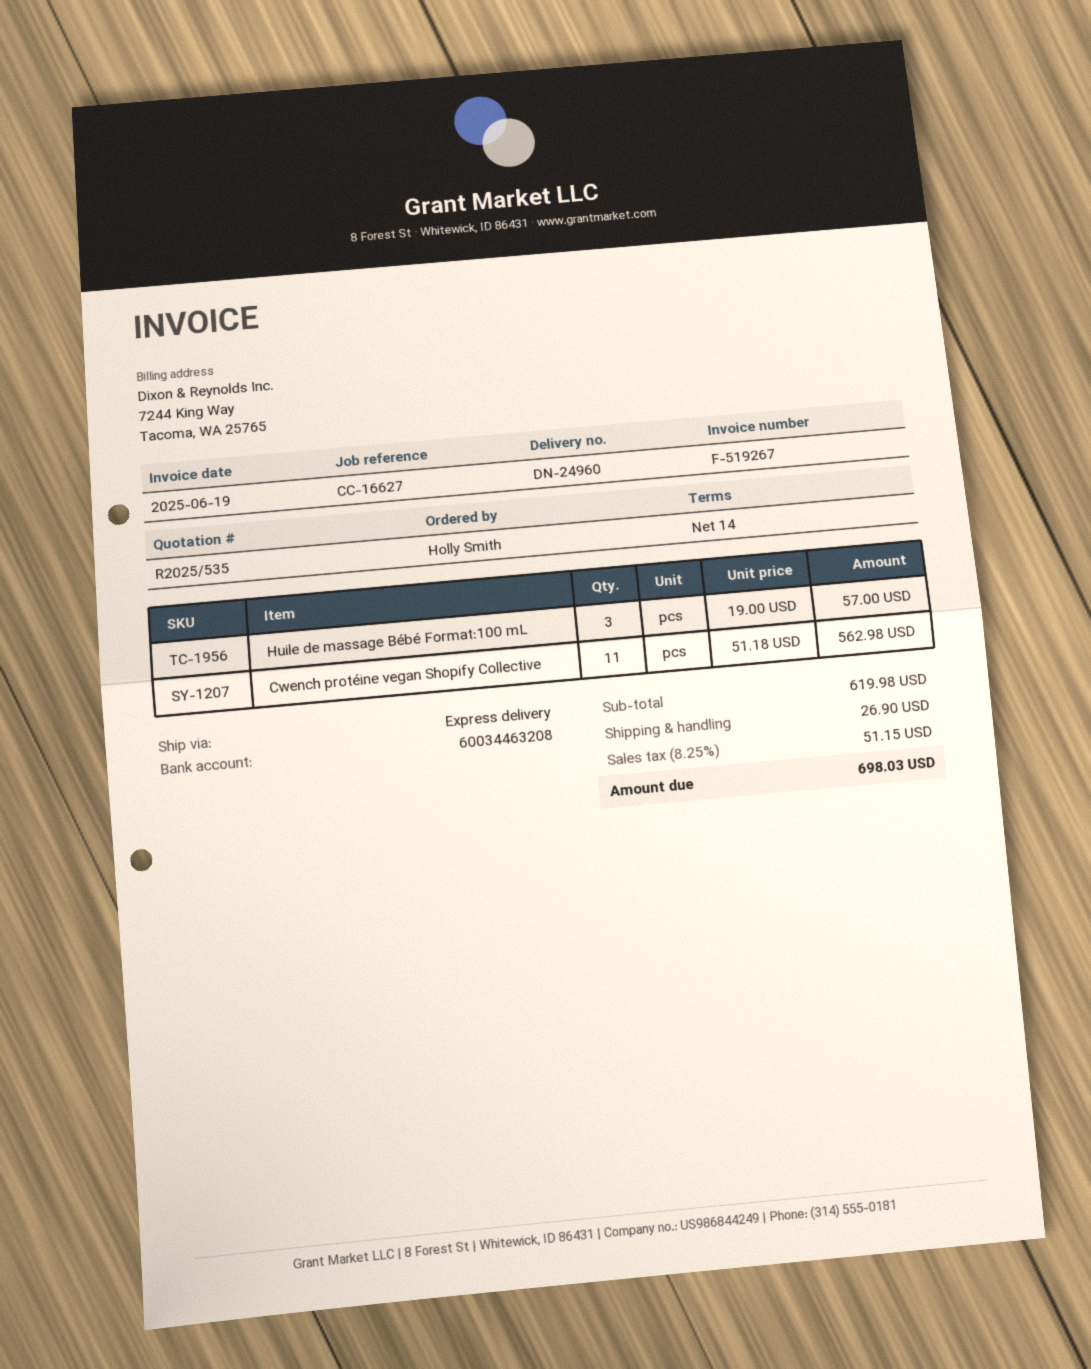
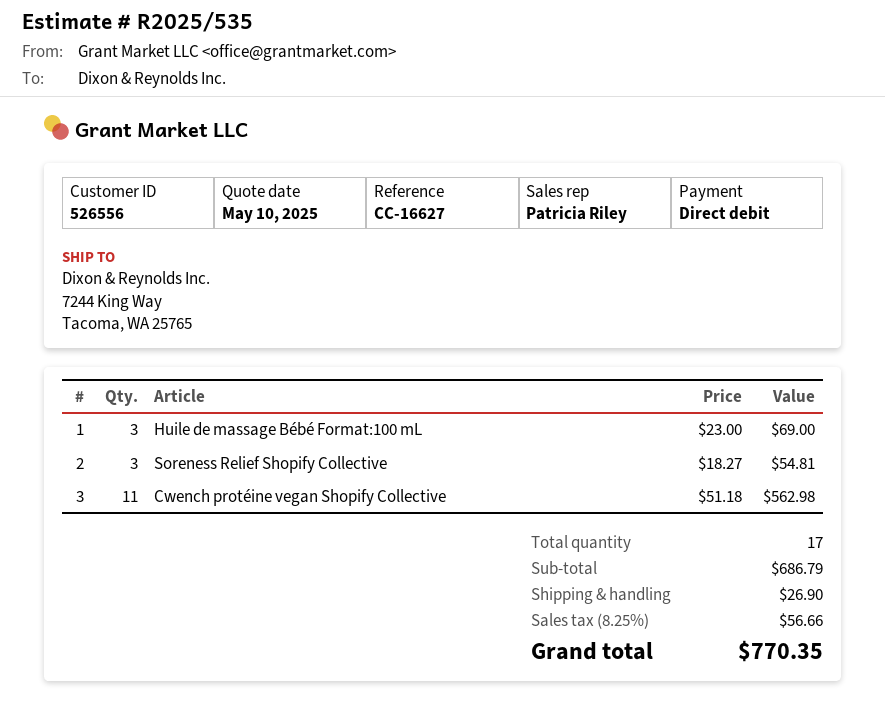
Huile de massage Bébé Format:100 mL: 3 x 19.00 = 57.00 -> 3 x 23.00 = 69.00
Soreness Relief Shopify Collective: none -> 3 x 18.27 = 54.81
subtotal: 619.98 -> 686.79
tax: 8.25% = 51.15 -> 8.25% = 56.66
total: 698.03 -> 770.35

